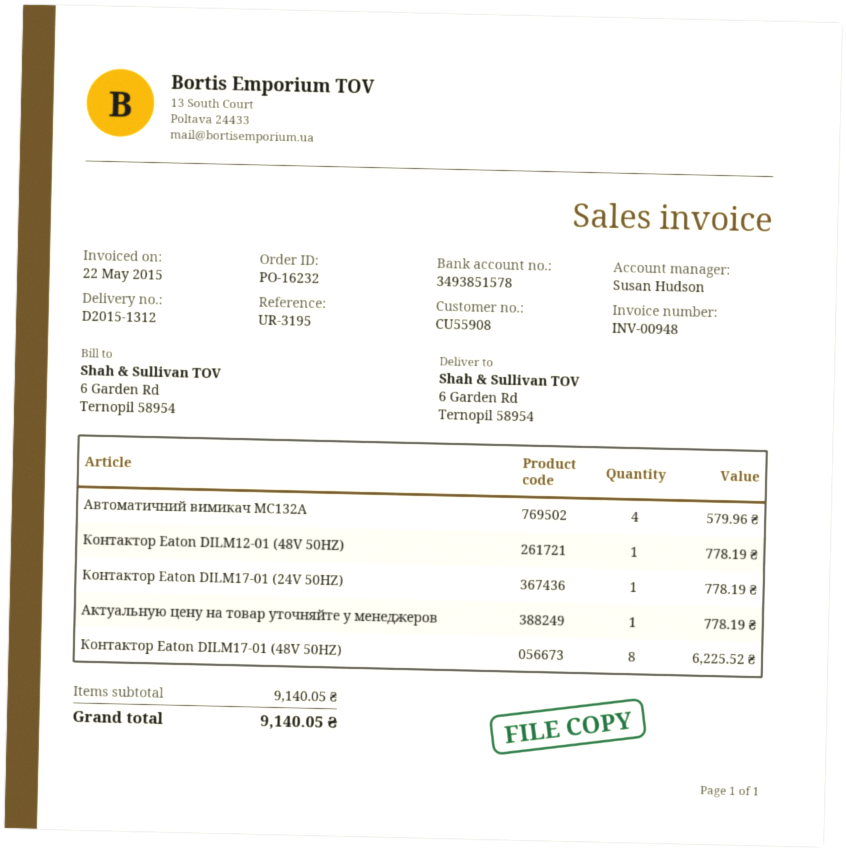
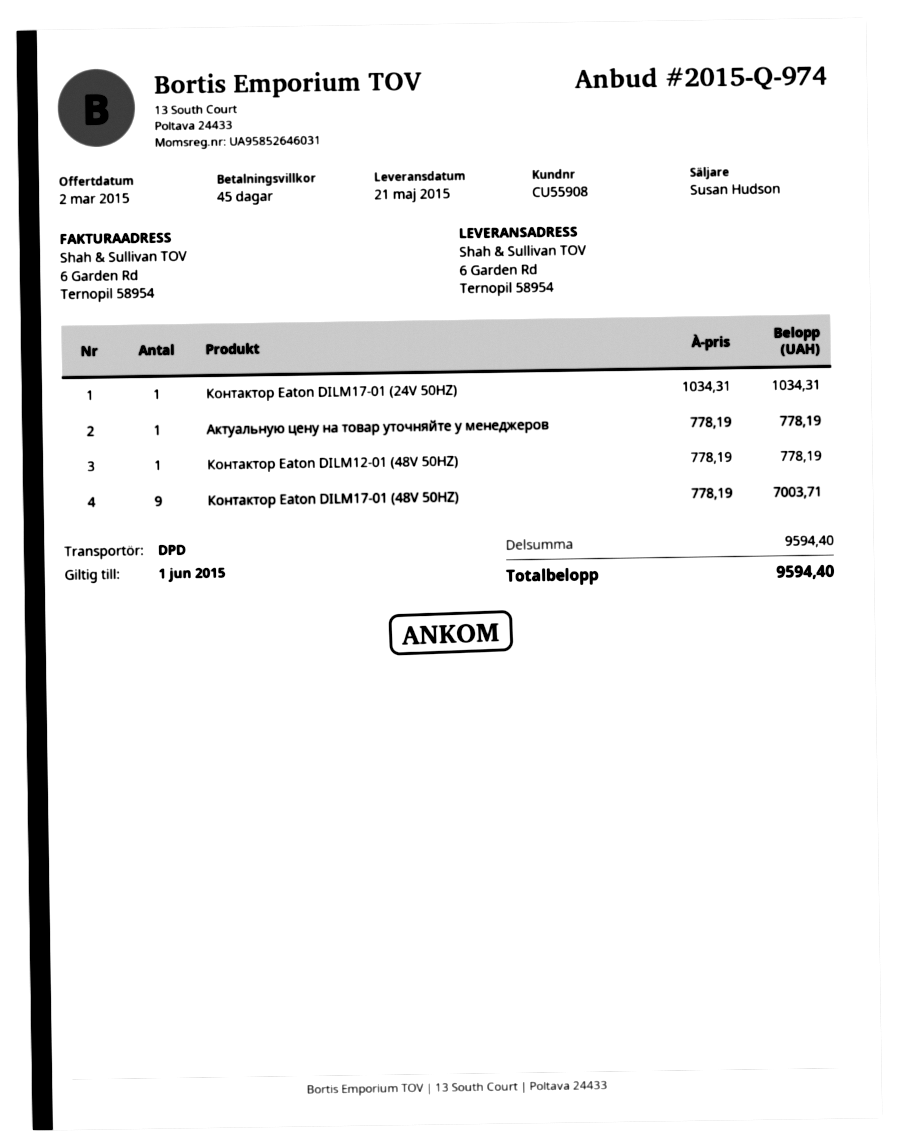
Автоматичний вимикач MС132A: 4 for 579.96 -> none
Контактор Eaton DILM17-01 (24V 50HZ): 1 for 778.19 -> 1 for 1034.31
Контактор Eaton DILM17-01 (48V 50HZ): 8 for 6225.52 -> 9 for 7003.71
subtotal: 9140.05 -> 9594.40
total: 9140.05 -> 9594.40

